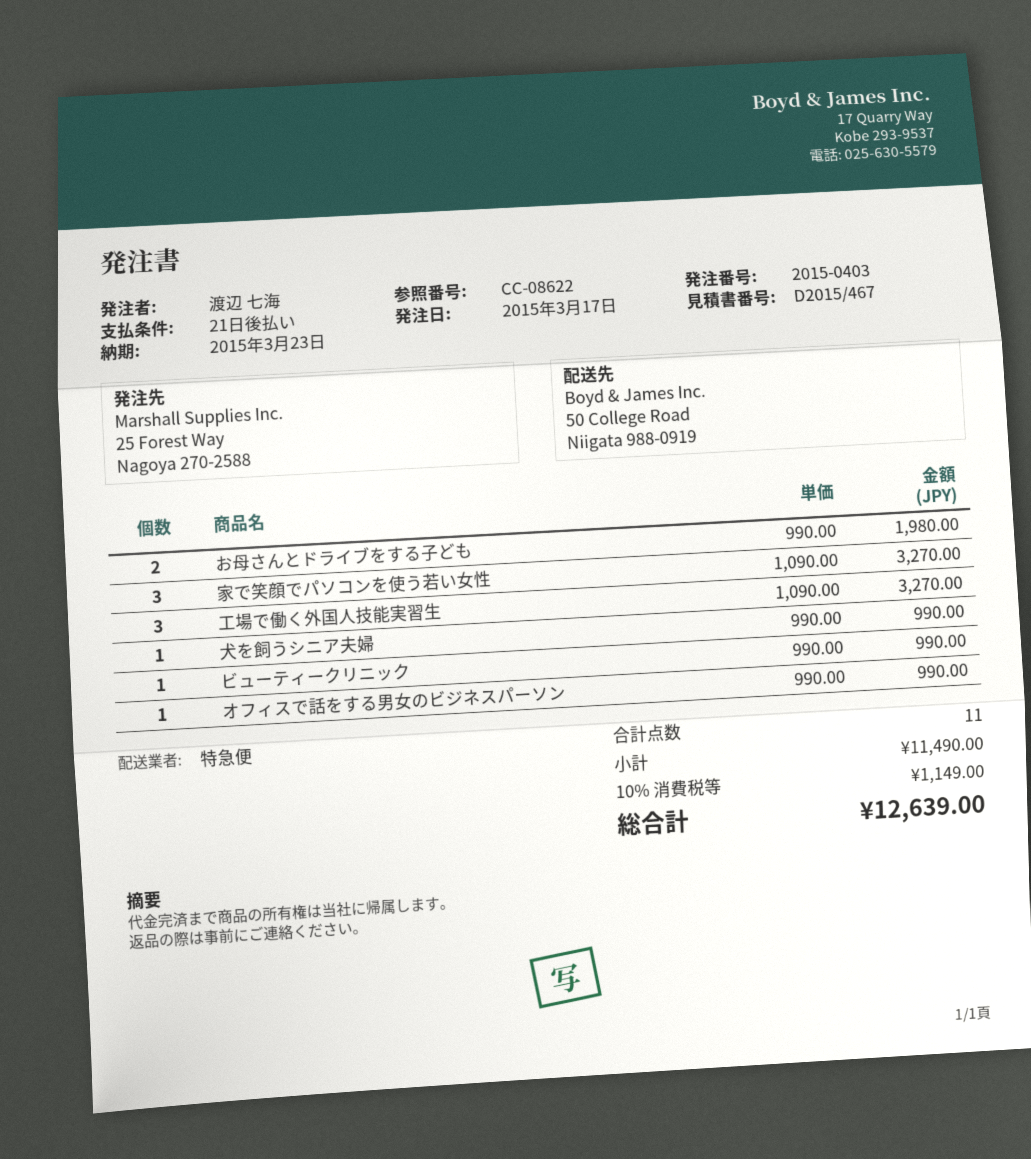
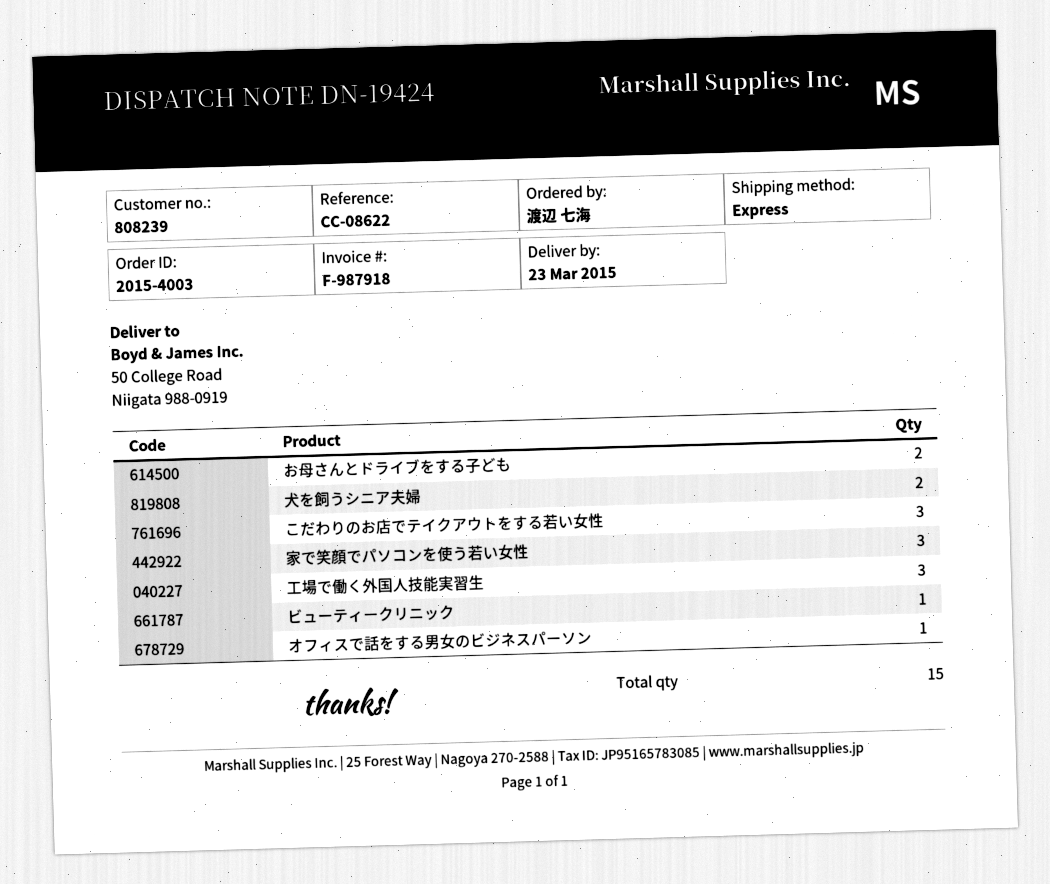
order number: 2015-0403 -> 2015-4003
犬を飼うシニア夫婦: 1 -> 2
こだわりのお店でテイクアウトをする若い女性: none -> 3
total quantity: 11 -> 15

